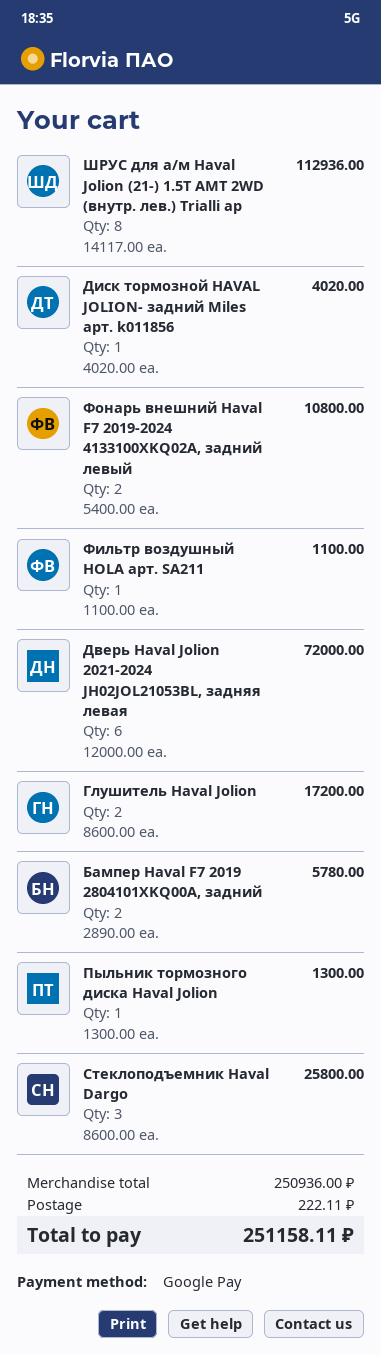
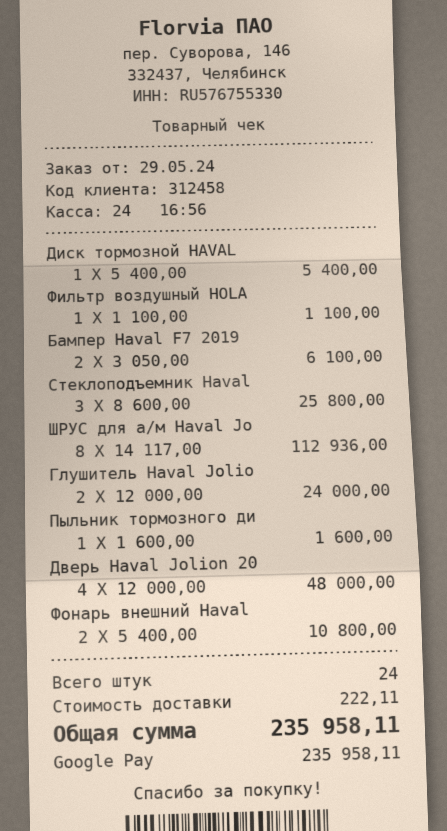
Диск тормозной HAVAL JOLION- задний Miles арт. k011856: 1 x 4020.00 = 4020.00 -> 1 x 5400.00 = 5400.00
Дверь Haval Jolion 2021-2024 JH02JOL21053BL, задняя левая: 6 x 12000.00 = 72000.00 -> 4 x 12000.00 = 48000.00
Глушитель Haval Jolion: 2 x 8600.00 = 17200.00 -> 2 x 12000.00 = 24000.00
Бампер Нaval F7 2019 2804101XKQ00A, задний: 2 x 2890.00 = 5780.00 -> 2 x 3050.00 = 6100.00
Пыльник тормозного диска Haval Jolion: 1 x 1300.00 = 1300.00 -> 1 x 1600.00 = 1600.00
total: 251158.11 -> 235958.11

